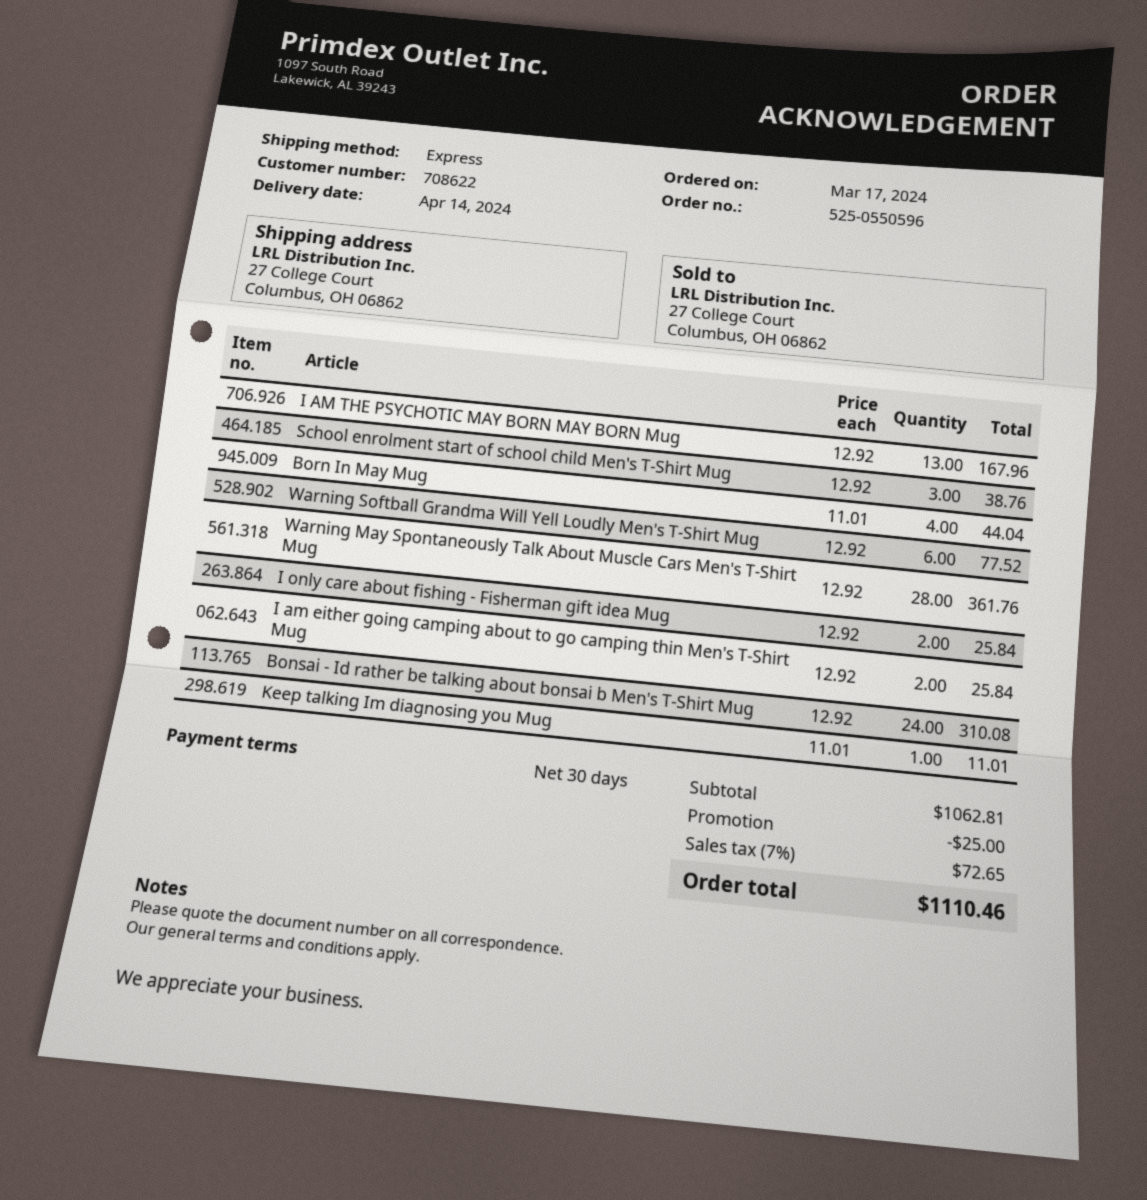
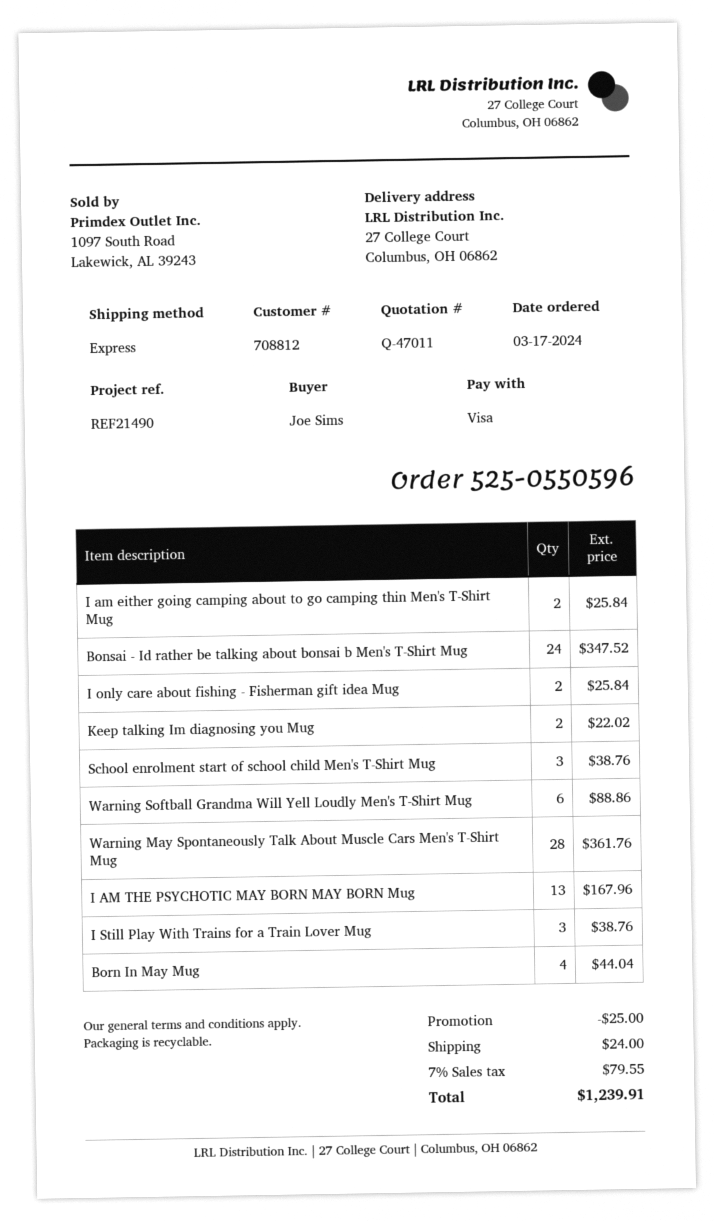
customer number: 708622 -> 708812
Warning Softball Grandma Will Yell Loudly Men's T-Shirt Mug: 6 for 77.52 -> 6 for 88.86
Bonsai - Id rather be talking about bonsai b Men's T-Shirt Mug: 24 for 310.08 -> 24 for 347.52
Keep talking Im diagnosing you Mug: 1 for 11.01 -> 2 for 22.02
I Still Play With Trains for a Train Lover Mug: none -> 3 for 38.76
shipping: none -> 24.00
tax: 7% = 72.65 -> 7% = 79.55
total: 1110.46 -> 1239.91

